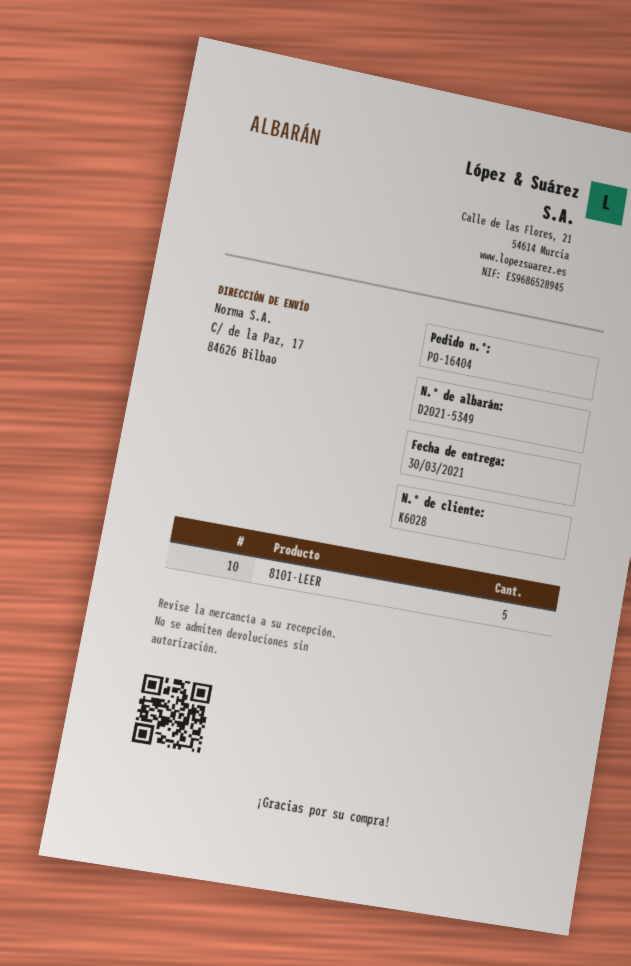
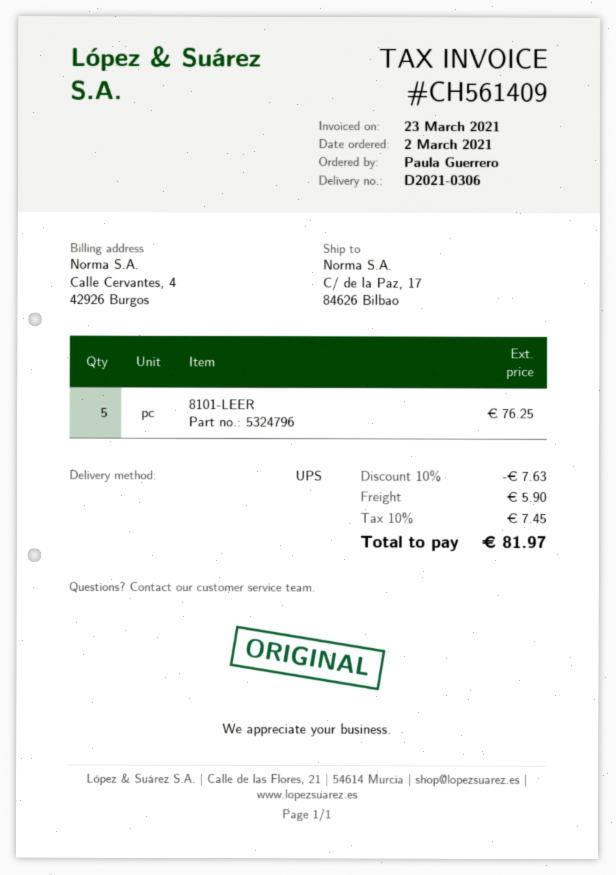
delivery note number: D2021-5349 -> D2021-0306

